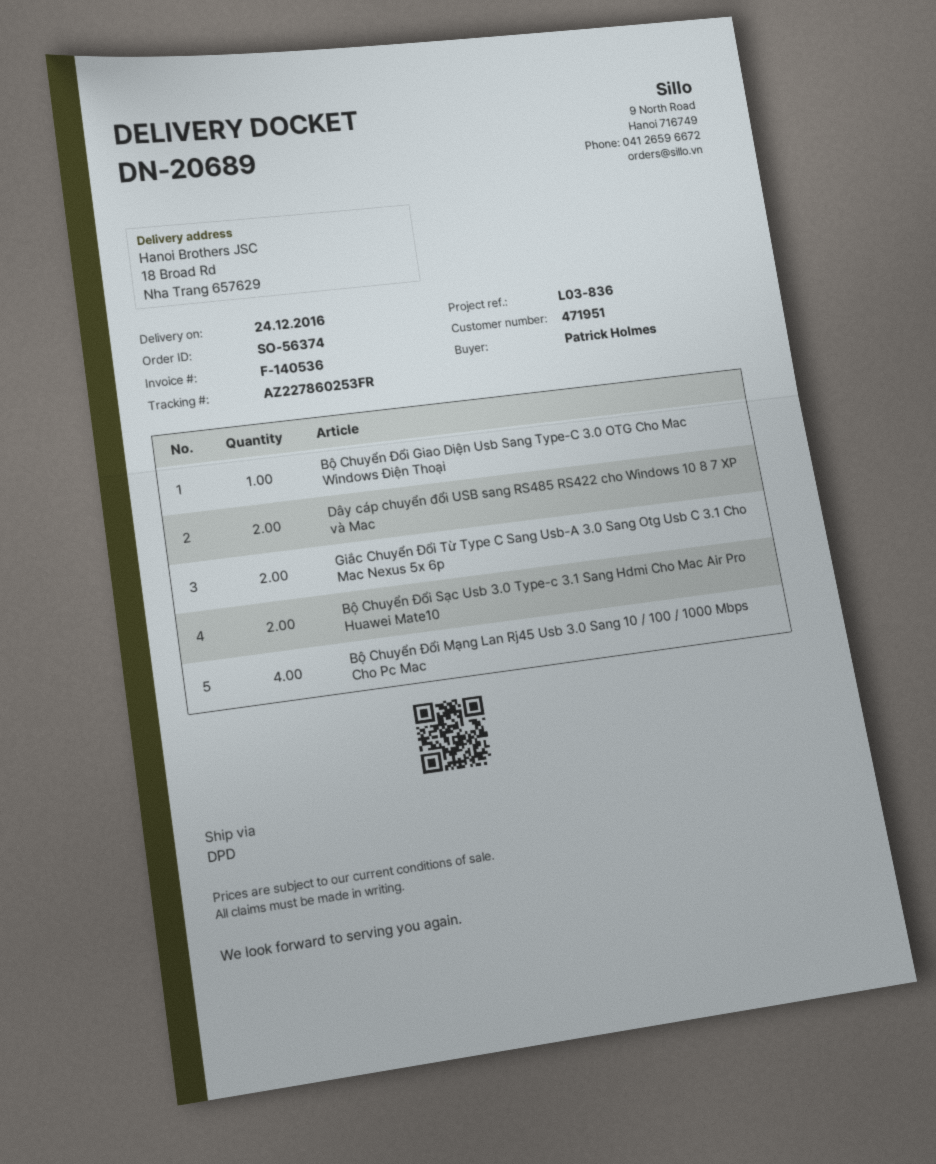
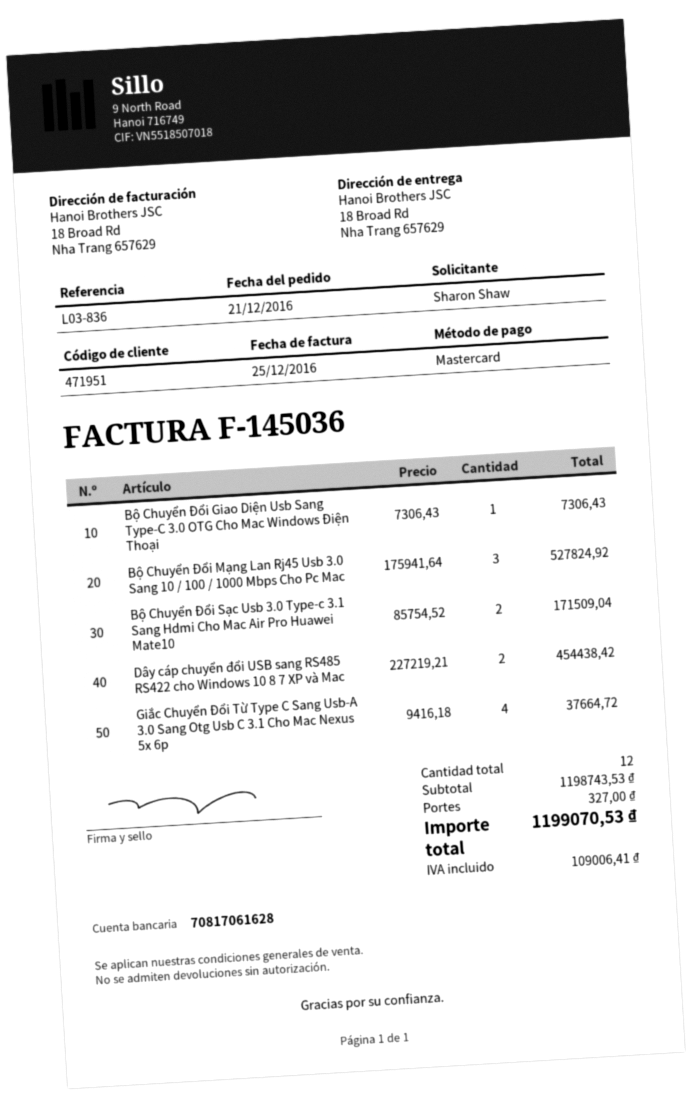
invoice number: F-140536 -> F-145036
ordered by: Patrick Holmes -> Sharon Shaw
Giắc Chuyển Đổi Từ Type C Sang Usb-A 3.0 Sang Otg Usb C 3.1 Cho Mac Nexus 5x 6p: 2 -> 4
Bộ Chuyển Đổi Mạng Lan Rj45 Usb 3.0 Sang 10 / 100 / 1000 Mbps Cho Pc Mac: 4 -> 3

